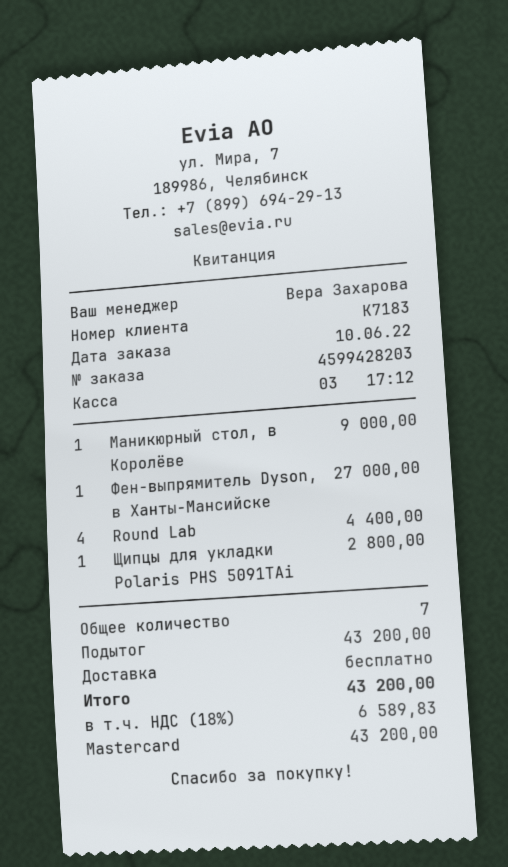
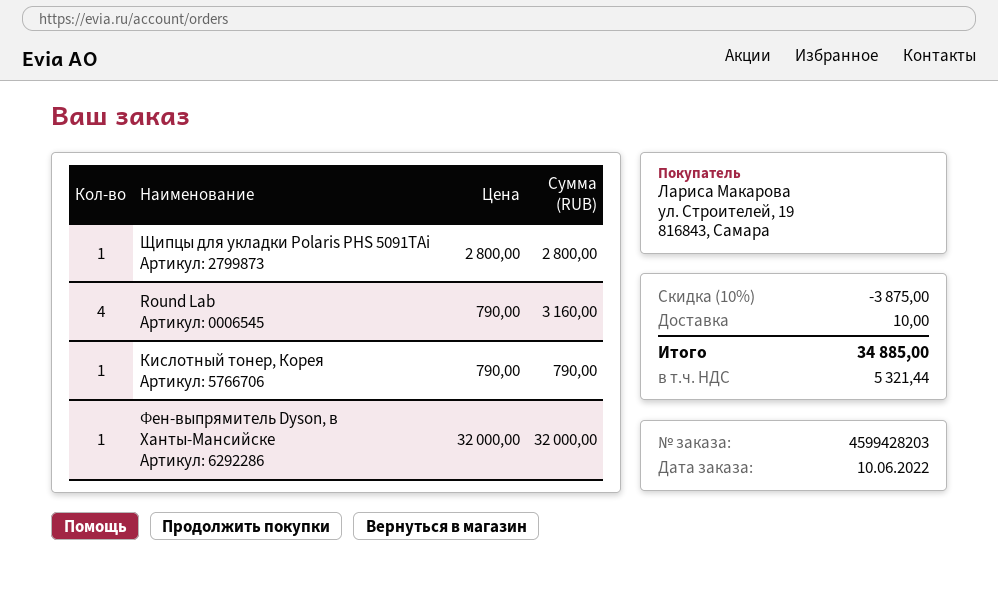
Маникюрный стол, в Королёве: 1 for 9000.00 -> none
Фен-выпрямитель Dyson, в Ханты-Мансийске: 1 for 27000.00 -> 1 for 32000.00
Round Lab: 4 for 4400.00 -> 4 for 3160.00
Кислотный тонер, Корея: none -> 1 for 790.00
discount: none -> 10% = 3875.00
shipping: 0.00 -> 10.00
tax: 6589.83 -> 5321.44
total: 43200.00 -> 34885.00

